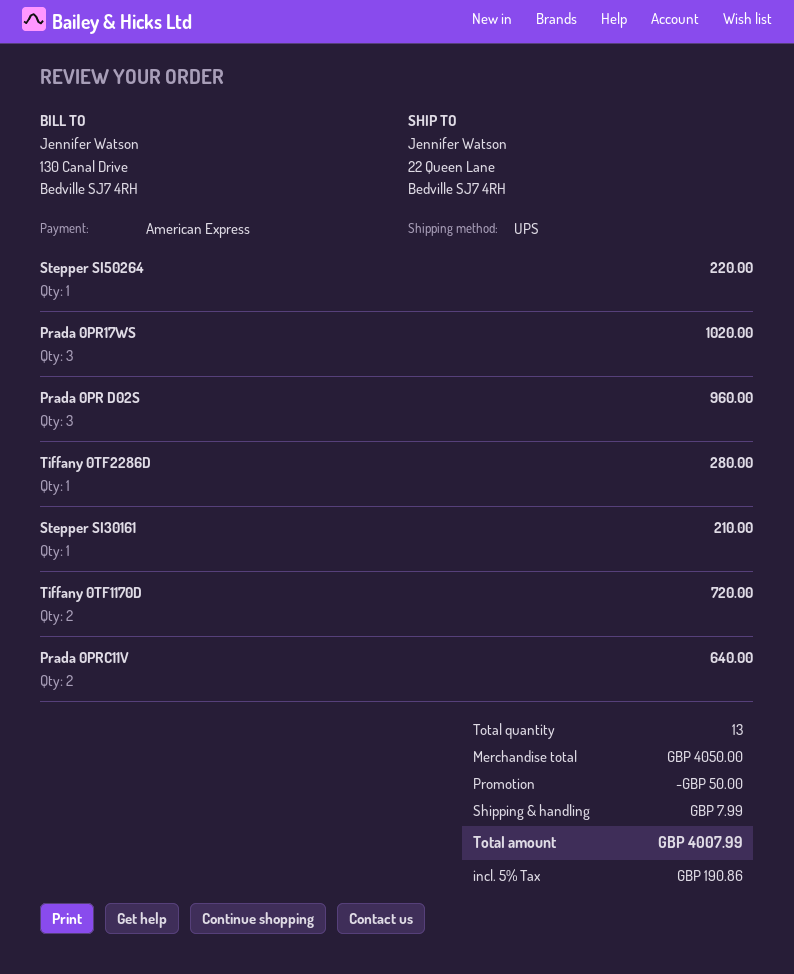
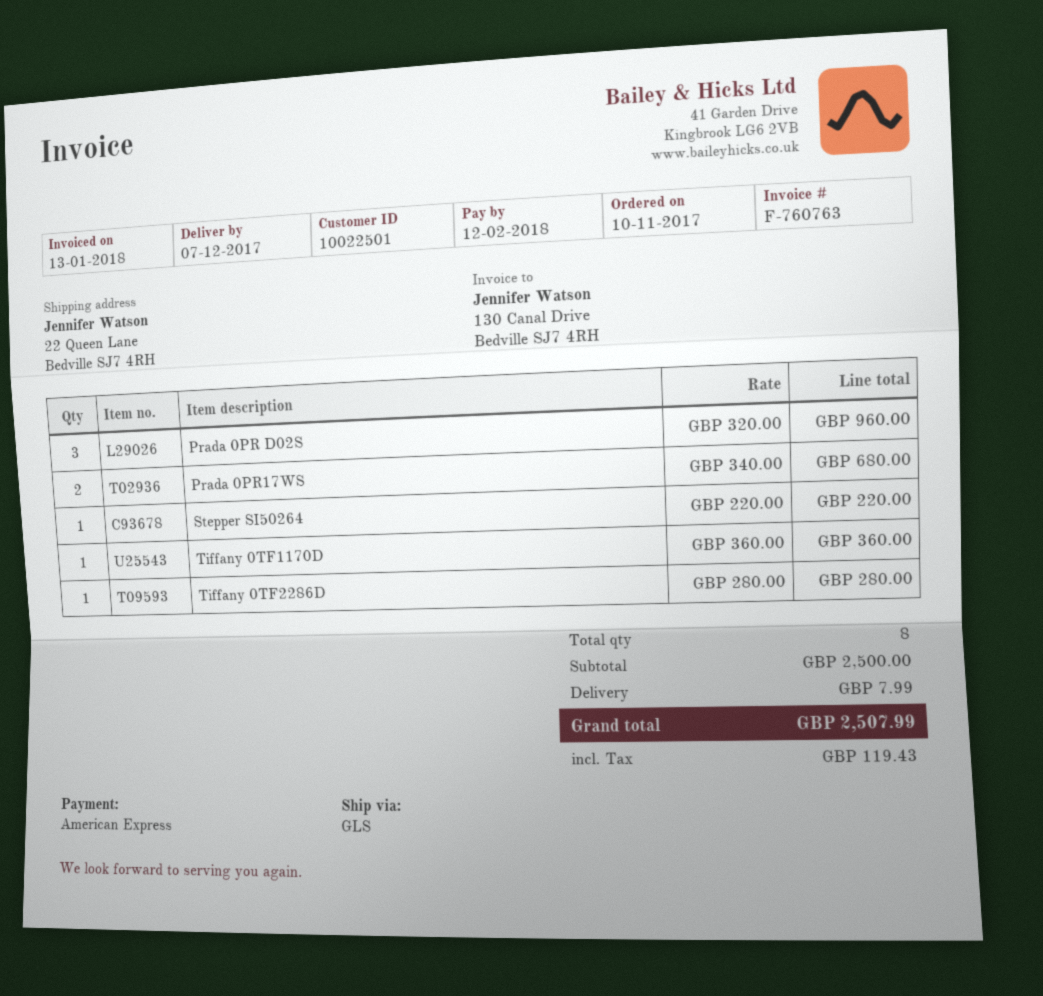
shipping method: UPS -> GLS
Prada 0PR17WS: 3 for 1020.00 -> 2 for 680.00
Stepper SI30161: 1 for 210.00 -> none
Tiffany 0TF1170D: 2 for 720.00 -> 1 for 360.00
Prada 0PRC11V: 2 for 640.00 -> none
total quantity: 13 -> 8
subtotal: 4050.00 -> 2500.00
discount: 50.00 -> none
tax: 190.86 -> 119.43
total: 4007.99 -> 2507.99

